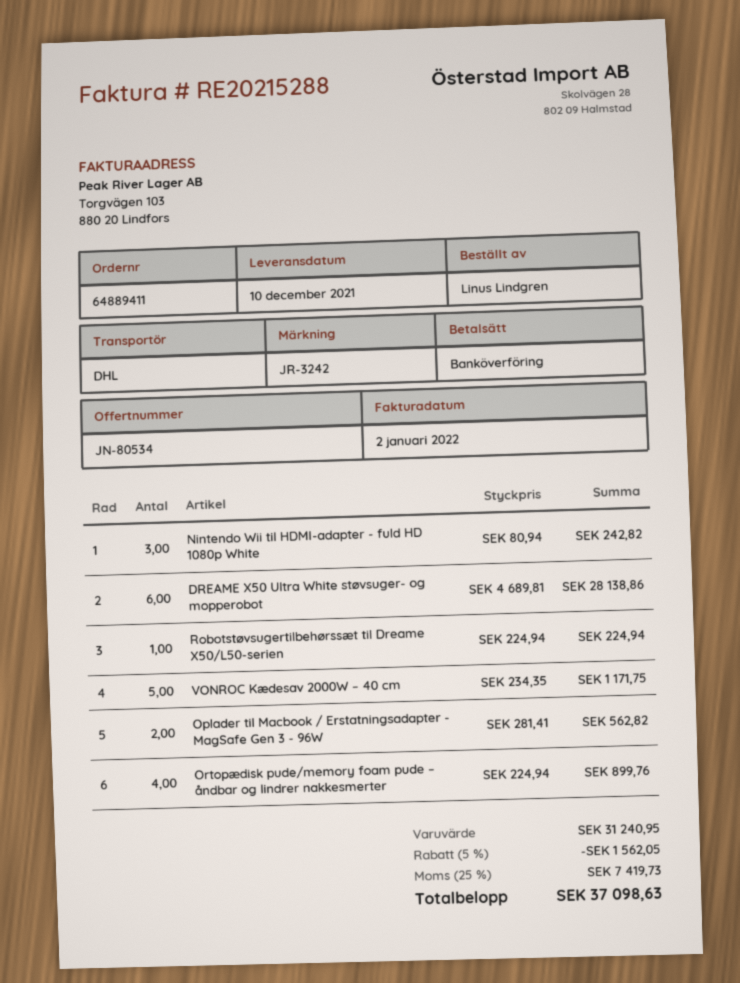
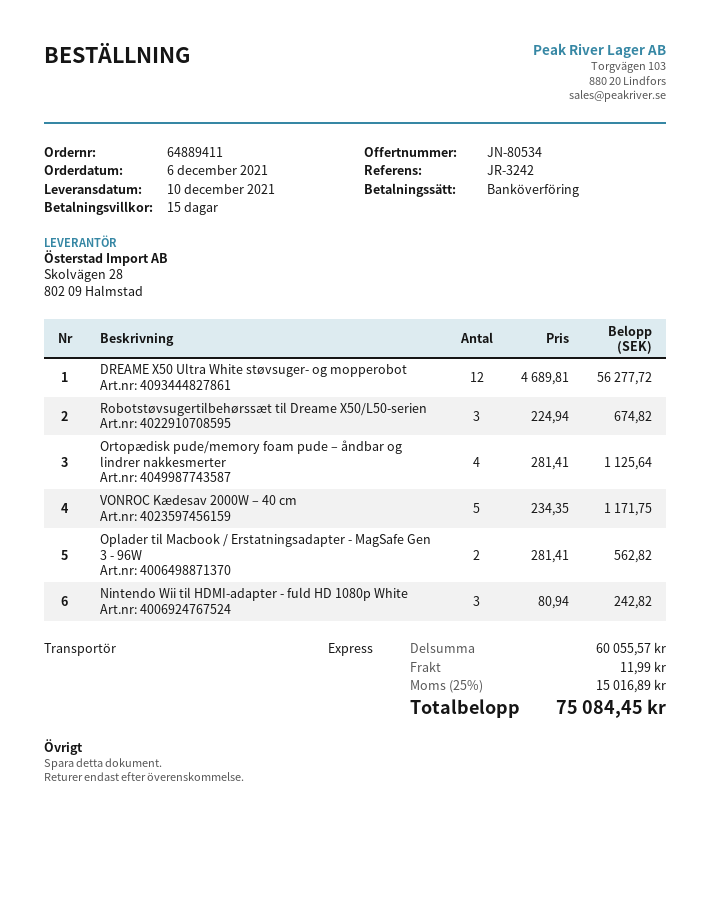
shipping method: DHL -> express
DREAME X50 Ultra White støvsuger- og mopperobot: 6 x 4689.81 = 28138.86 -> 12 x 4689.81 = 56277.72
Robotstøvsugertilbehørssæt til Dreame X50/L50-serien: 1 x 224.94 = 224.94 -> 3 x 224.94 = 674.82
Ortopædisk pude/memory foam pude – åndbar og lindrer nakkesmerter: 4 x 224.94 = 899.76 -> 4 x 281.41 = 1125.64
subtotal: 31240.95 -> 60055.57
discount: 5% = 1562.05 -> none
shipping: none -> 11.99
tax: 25% = 7419.73 -> 25% = 15016.89
total: 37098.63 -> 75084.45

